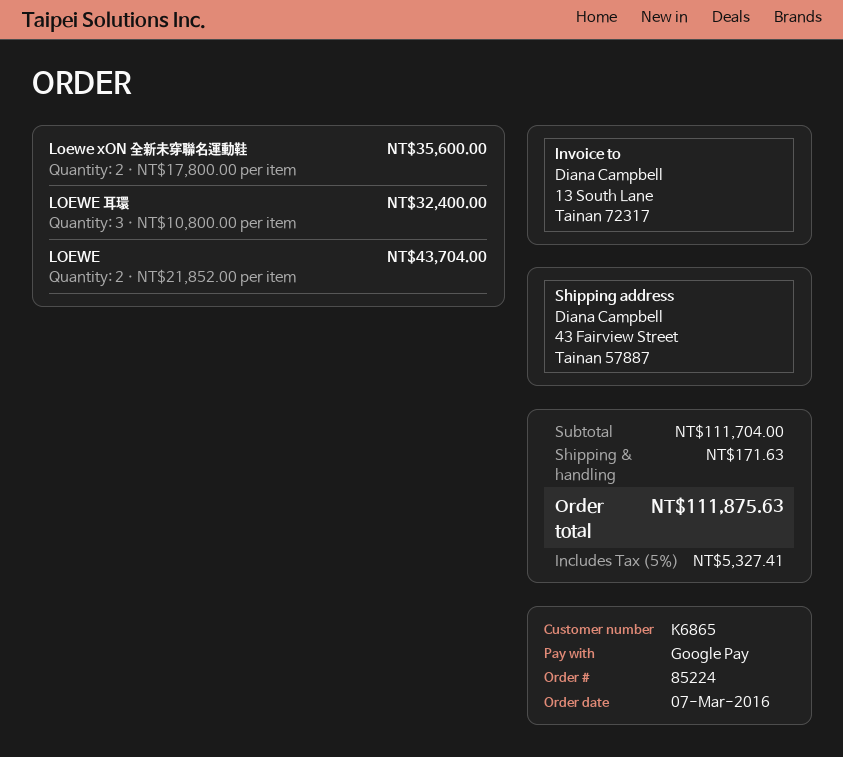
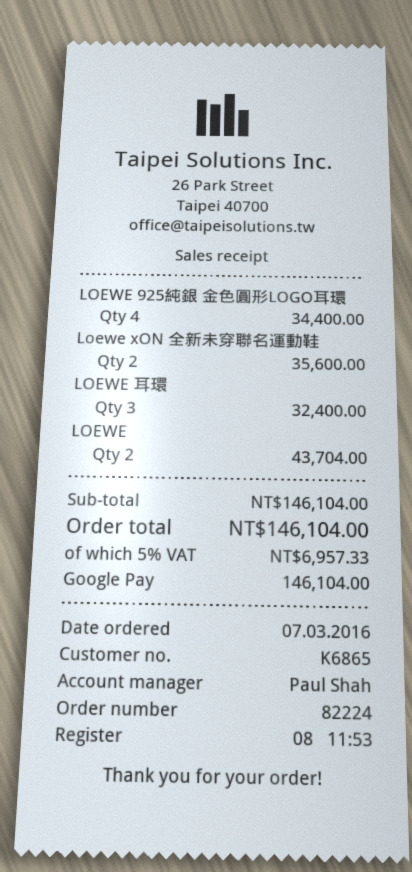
order number: 85224 -> 82224
LOEWE 925純銀 金色圓形LOGO耳環: none -> 4 for 34400.00
subtotal: 111704.00 -> 146104.00
shipping: 171.63 -> none
tax: 5% = 5327.41 -> 5% = 6957.33
total: 111875.63 -> 146104.00

